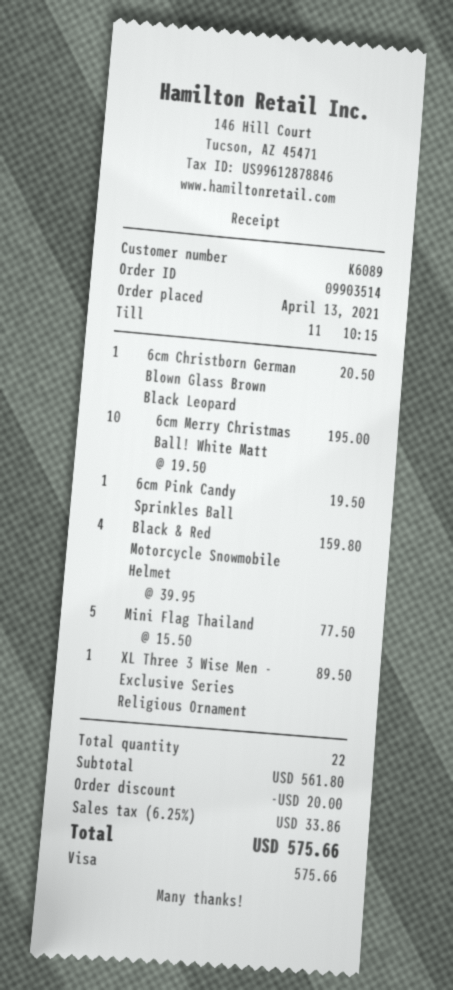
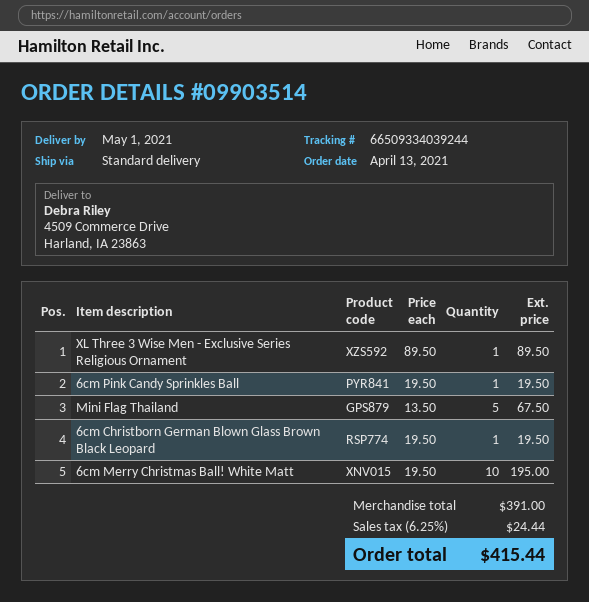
6cm Christborn German Blown Glass Brown Black Leopard: 1 x 20.50 = 20.50 -> 1 x 19.50 = 19.50
Black & Red Motorcycle Snowmobile Helmet: 4 x 39.95 = 159.80 -> none
Mini Flag Thailand: 5 x 15.50 = 77.50 -> 5 x 13.50 = 67.50
subtotal: 561.80 -> 391.00
discount: 20.00 -> none
tax: 6.25% = 33.86 -> 6.25% = 24.44
total: 575.66 -> 415.44

